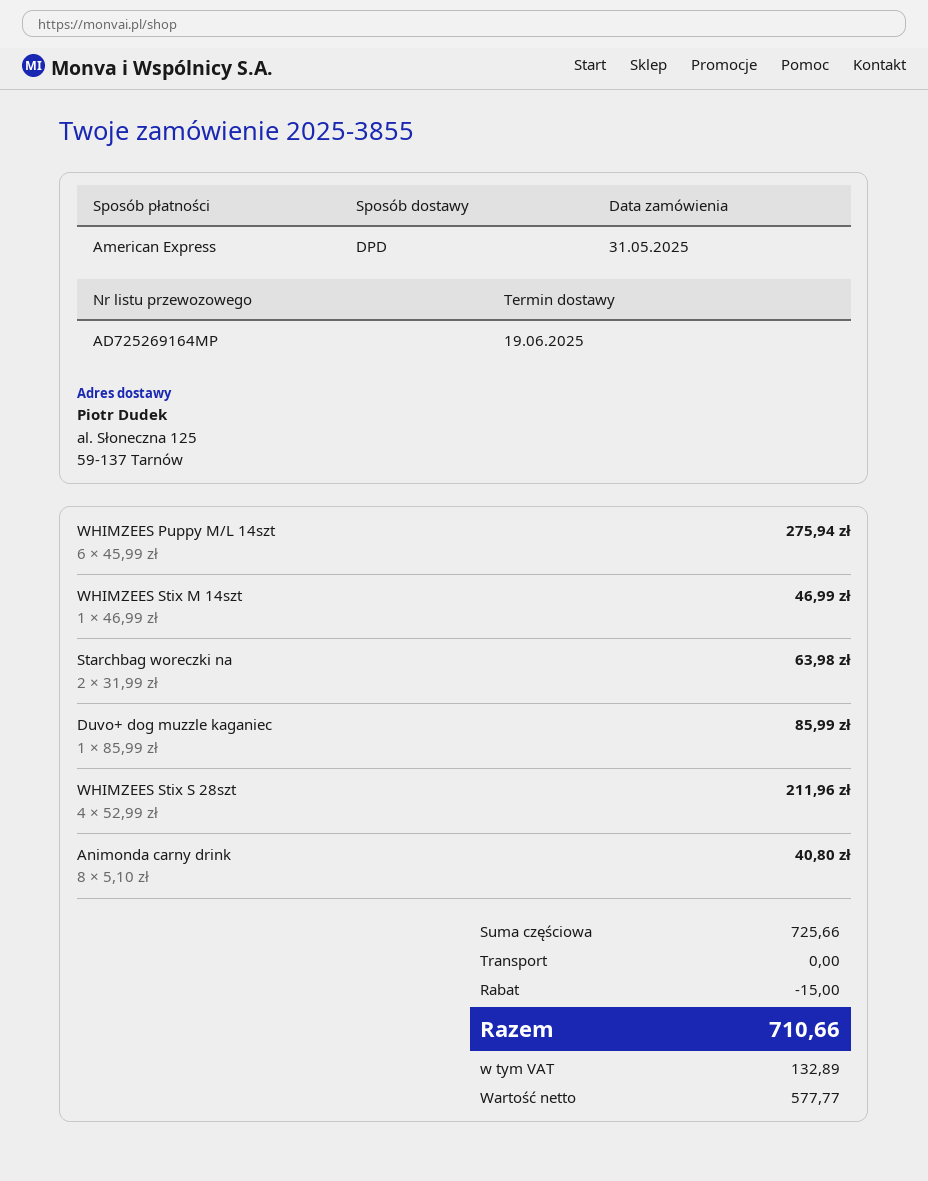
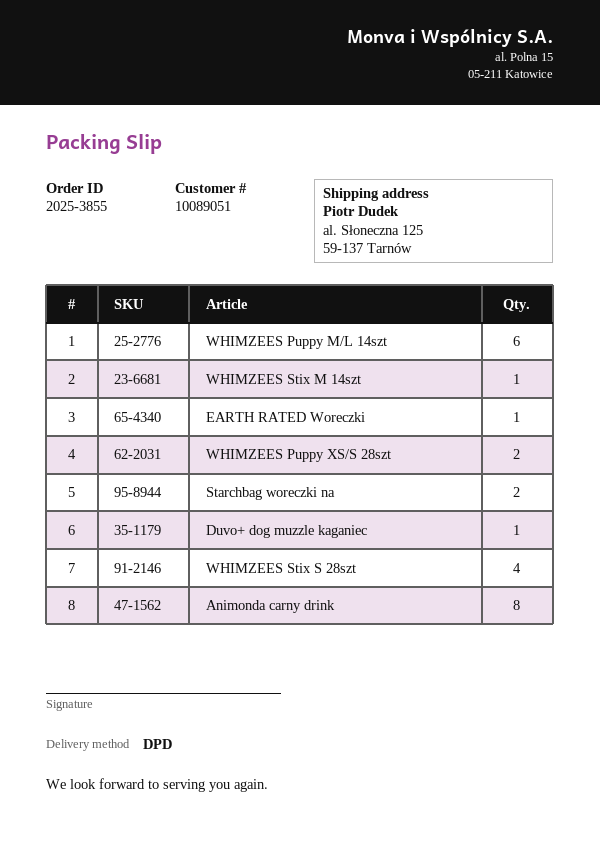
EARTH RATED Woreczki: none -> 1
WHIMZEES Puppy XS/S 28szt: none -> 2

